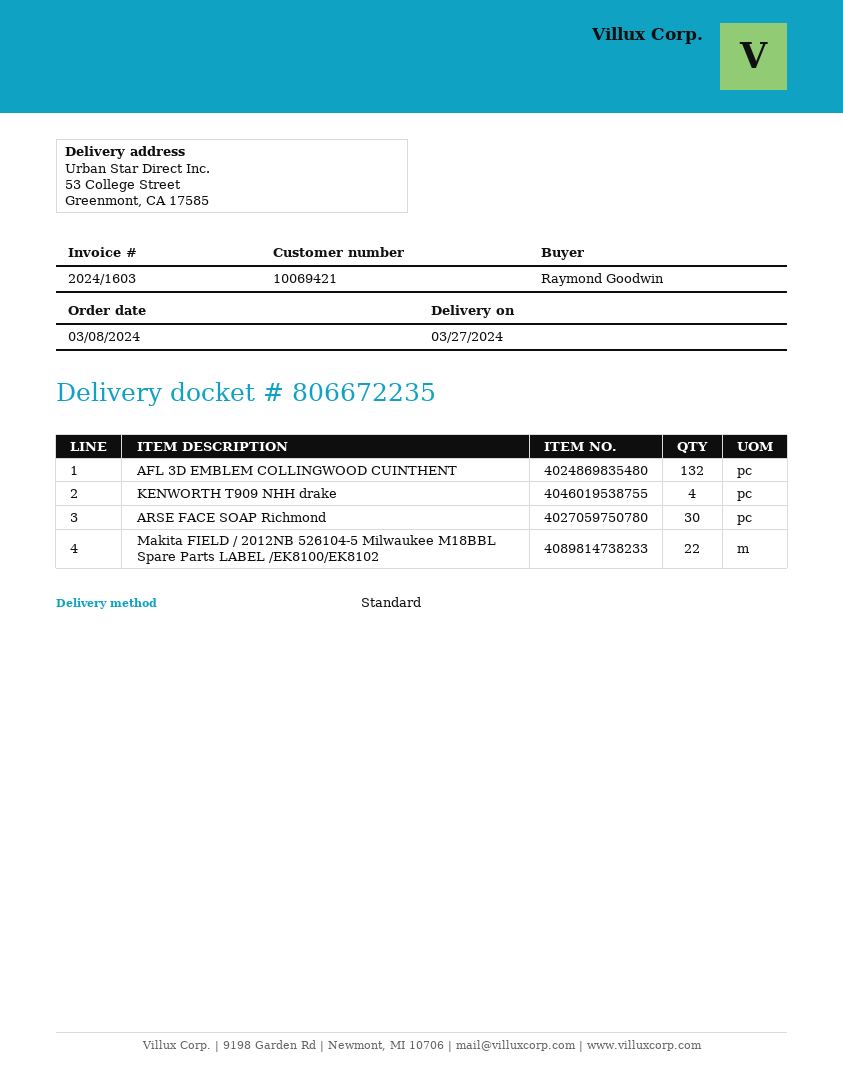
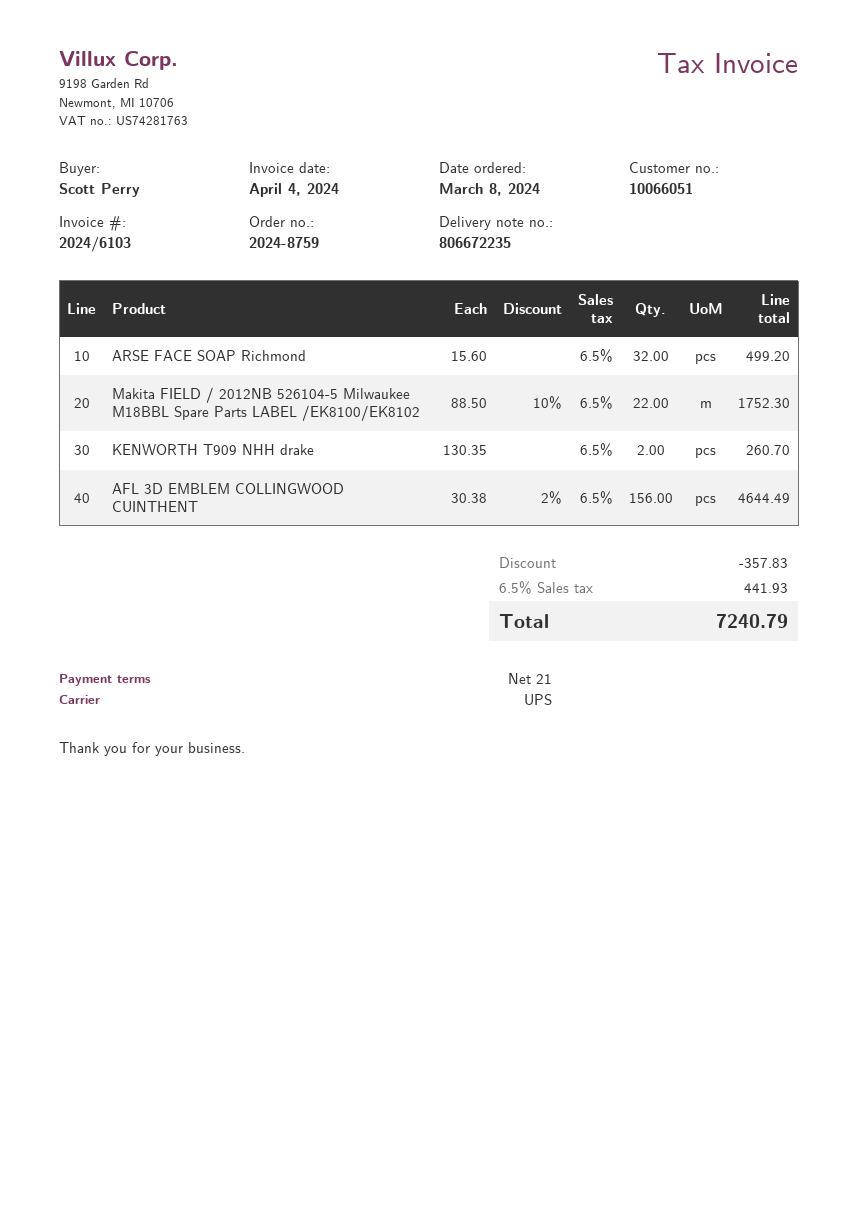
invoice number: 2024/1603 -> 2024/6103
customer number: 10069421 -> 10066051
ordered by: Raymond Goodwin -> Scott Perry
shipping method: standard -> UPS
AFL 3D EMBLEM COLLINGWOOD CUINTHENT: 132 -> 156
KENWORTH T909 NHH drake: 4 -> 2
ARSE FACE SOAP Richmond: 30 -> 32

